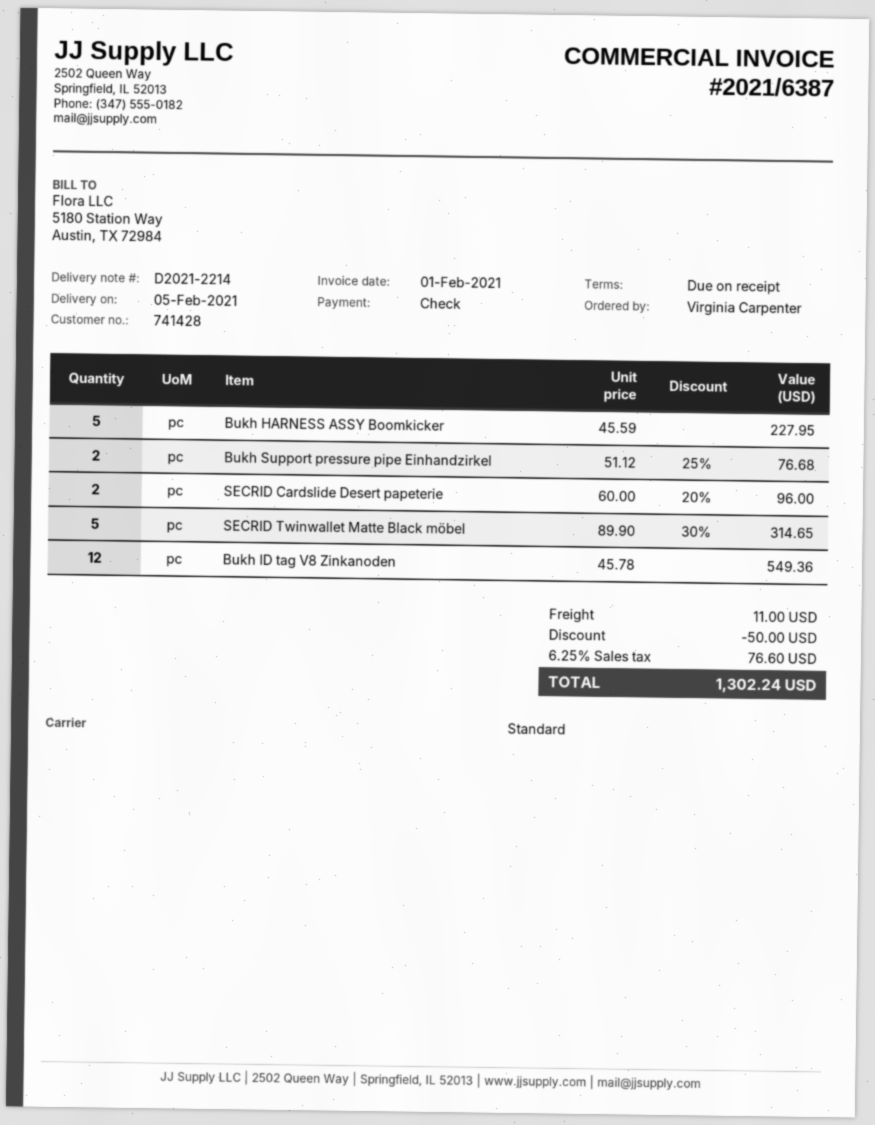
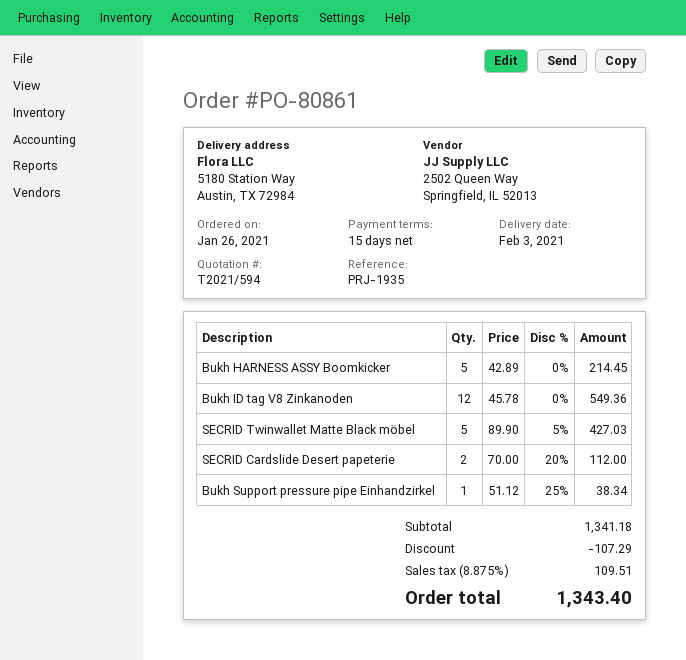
delivery date: 2021-02-05 -> 2021-02-03
payment terms: on receipt -> 15 days
Bukh HARNESS ASSY Boomkicker: 5 x 45.59 = 227.95 -> 5 x 42.89 = 214.45
Bukh Support pressure pipe Einhandzirkel: 2 x 51.12 - 25% = 76.68 -> 1 x 51.12 - 25% = 38.34
SECRID Cardslide Desert papeterie: 2 x 60.00 - 20% = 96.00 -> 2 x 70.00 - 20% = 112.00
SECRID Twinwallet Matte Black möbel: 5 x 89.90 - 30% = 314.65 -> 5 x 89.90 - 5% = 427.03
discount: 50.00 -> 107.29
shipping: 11.00 -> none
tax: 6.25% = 76.60 -> 8.875% = 109.51
total: 1302.24 -> 1343.40

